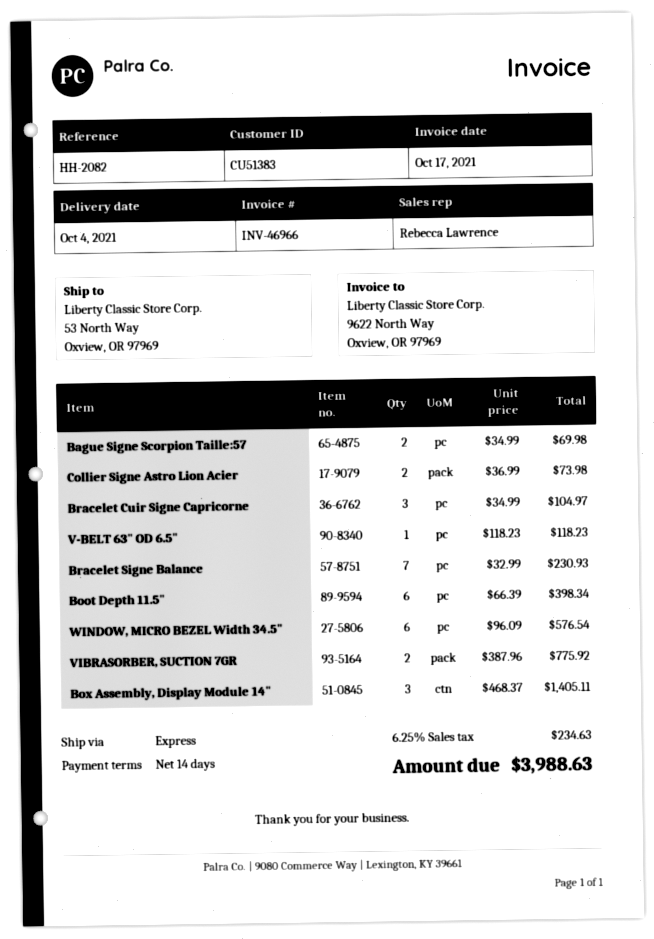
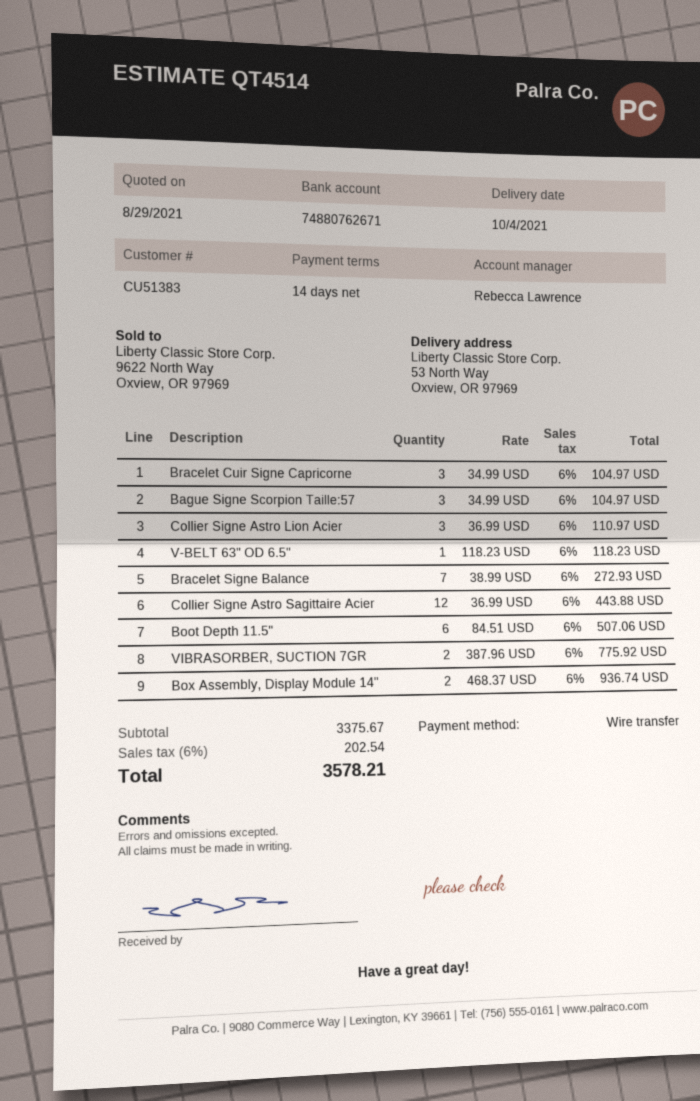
Bague Signe Scorpion Taille:57: 2 x 34.99 = 69.98 -> 3 x 34.99 = 104.97
Collier Signe Astro Lion Acier: 2 x 36.99 = 73.98 -> 3 x 36.99 = 110.97
Bracelet Signe Balance: 7 x 32.99 = 230.93 -> 7 x 38.99 = 272.93
Boot Depth 11.5": 6 x 66.39 = 398.34 -> 6 x 84.51 = 507.06
WINDOW, MICRO BEZEL Width 34.5": 6 x 96.09 = 576.54 -> none
Box Assembly, Display Module 14": 3 x 468.37 = 1405.11 -> 2 x 468.37 = 936.74
Collier Signe Astro Sagittaire Acier: none -> 12 x 36.99 = 443.88
tax: 6.25% = 234.63 -> 6% = 202.54
total: 3988.63 -> 3578.21

